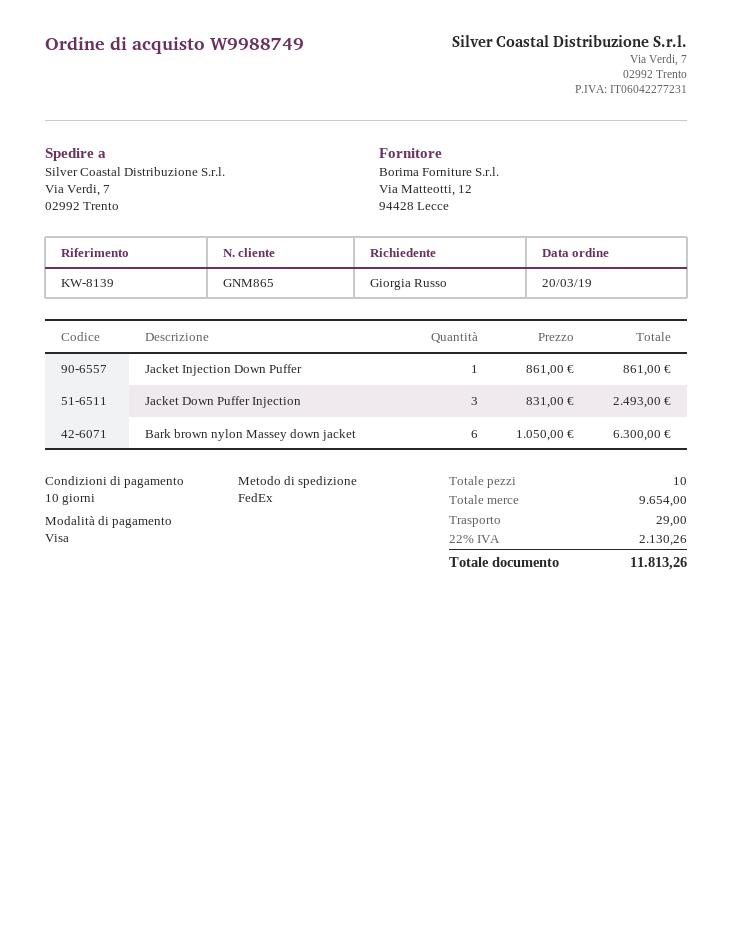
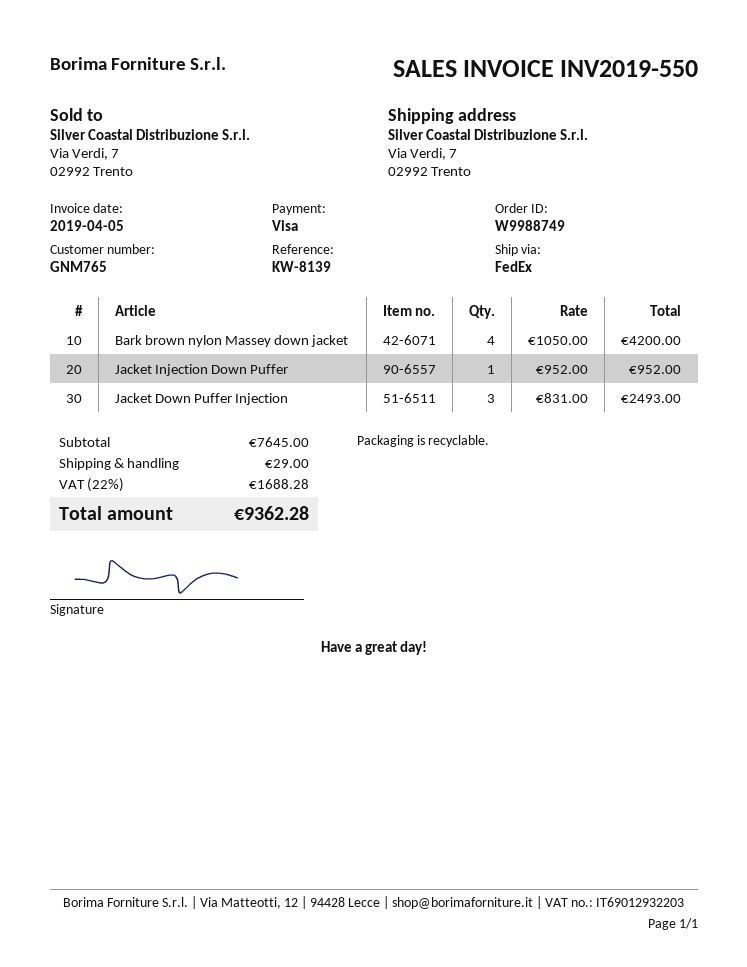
customer number: GNM865 -> GNM765
Jacket Injection Down Puffer: 1 x 861.00 = 861.00 -> 1 x 952.00 = 952.00
Bark brown nylon Massey down jacket: 6 x 1050.00 = 6300.00 -> 4 x 1050.00 = 4200.00
subtotal: 9654.00 -> 7645.00
tax: 22% = 2130.26 -> 22% = 1688.28
total: 11813.26 -> 9362.28

